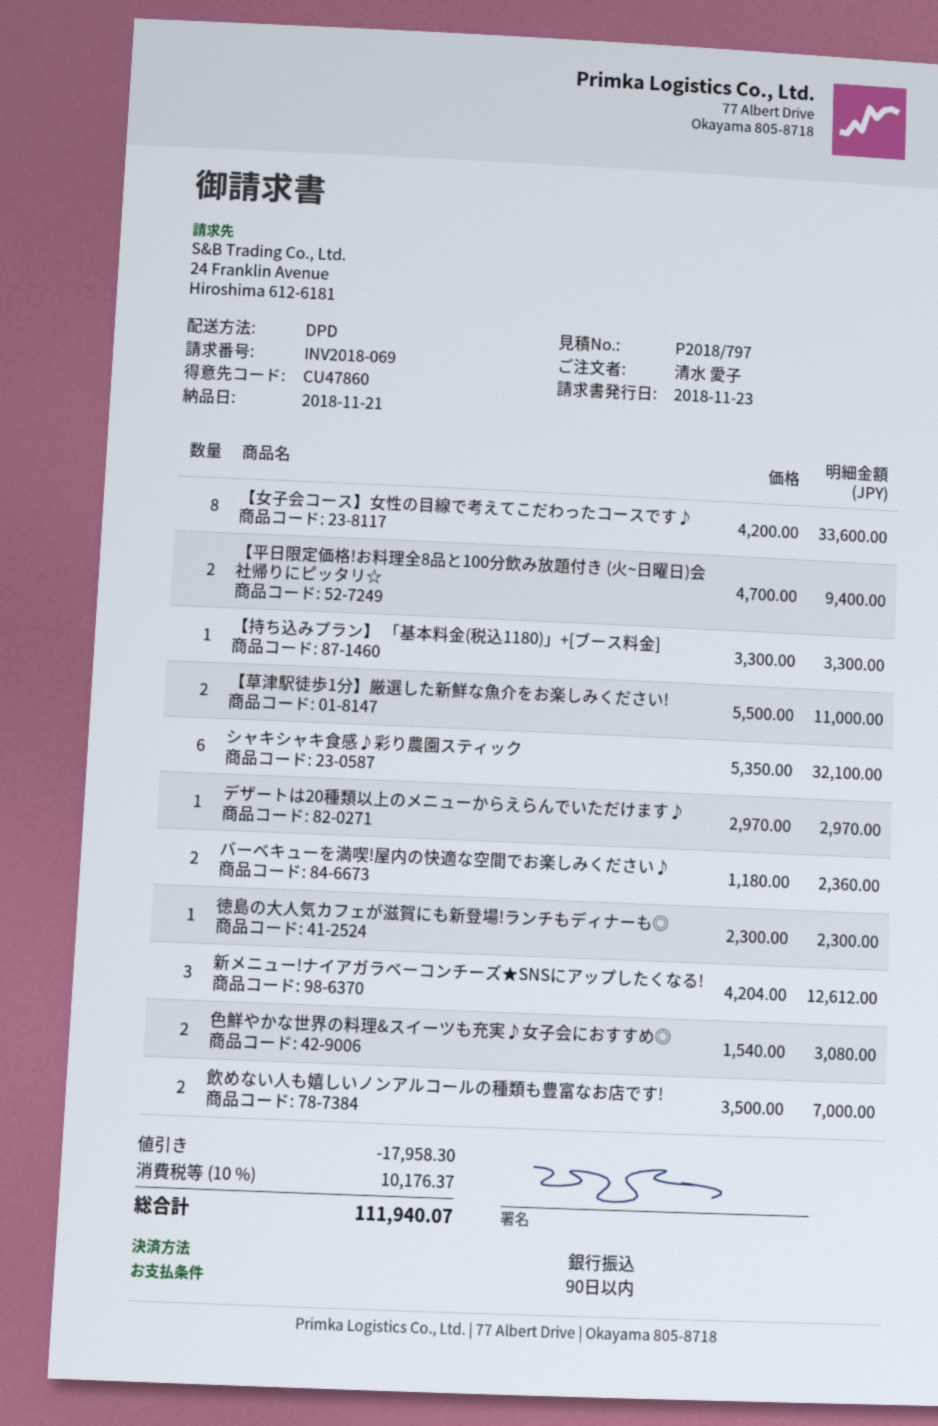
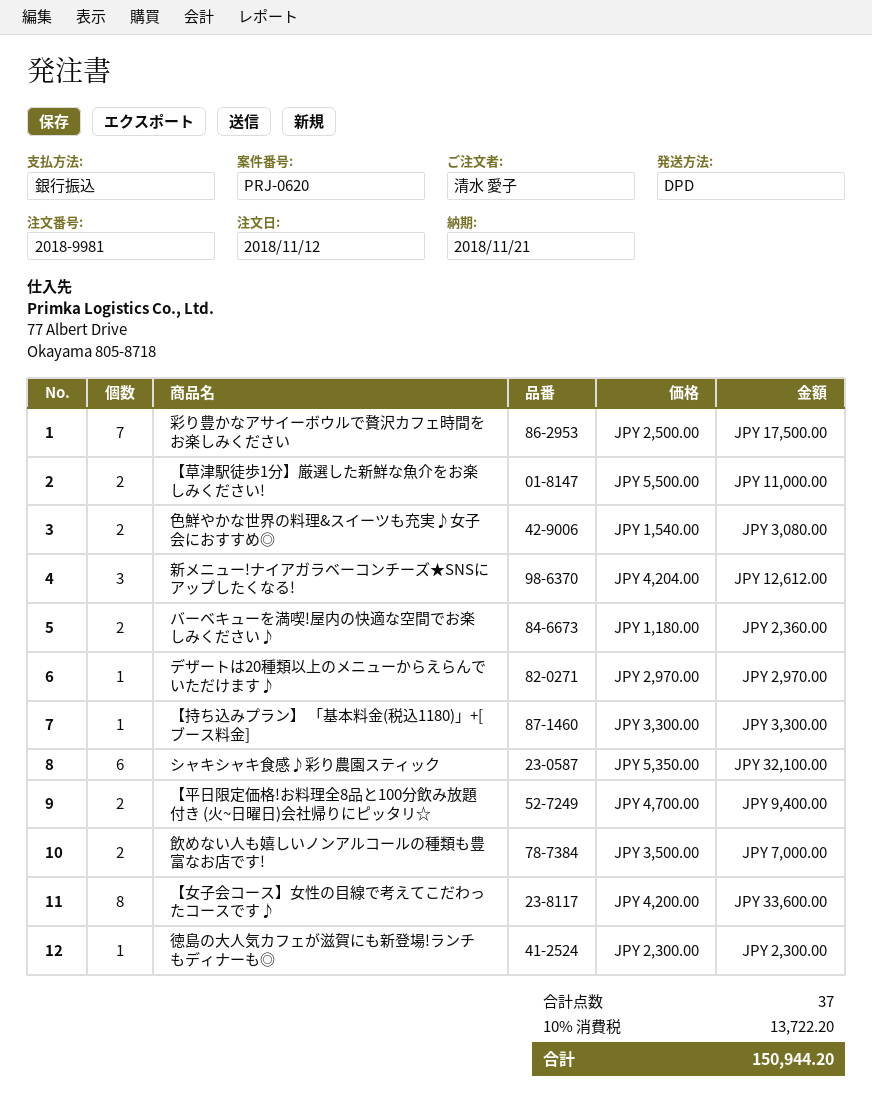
彩り豊かなアサイーボウルで贅沢カフェ時間をお楽しみください: none -> 7 x 2500.00 = 17500.00
discount: 17958.30 -> none
tax: 10% = 10176.37 -> 10% = 13722.20
total: 111940.07 -> 150944.20

